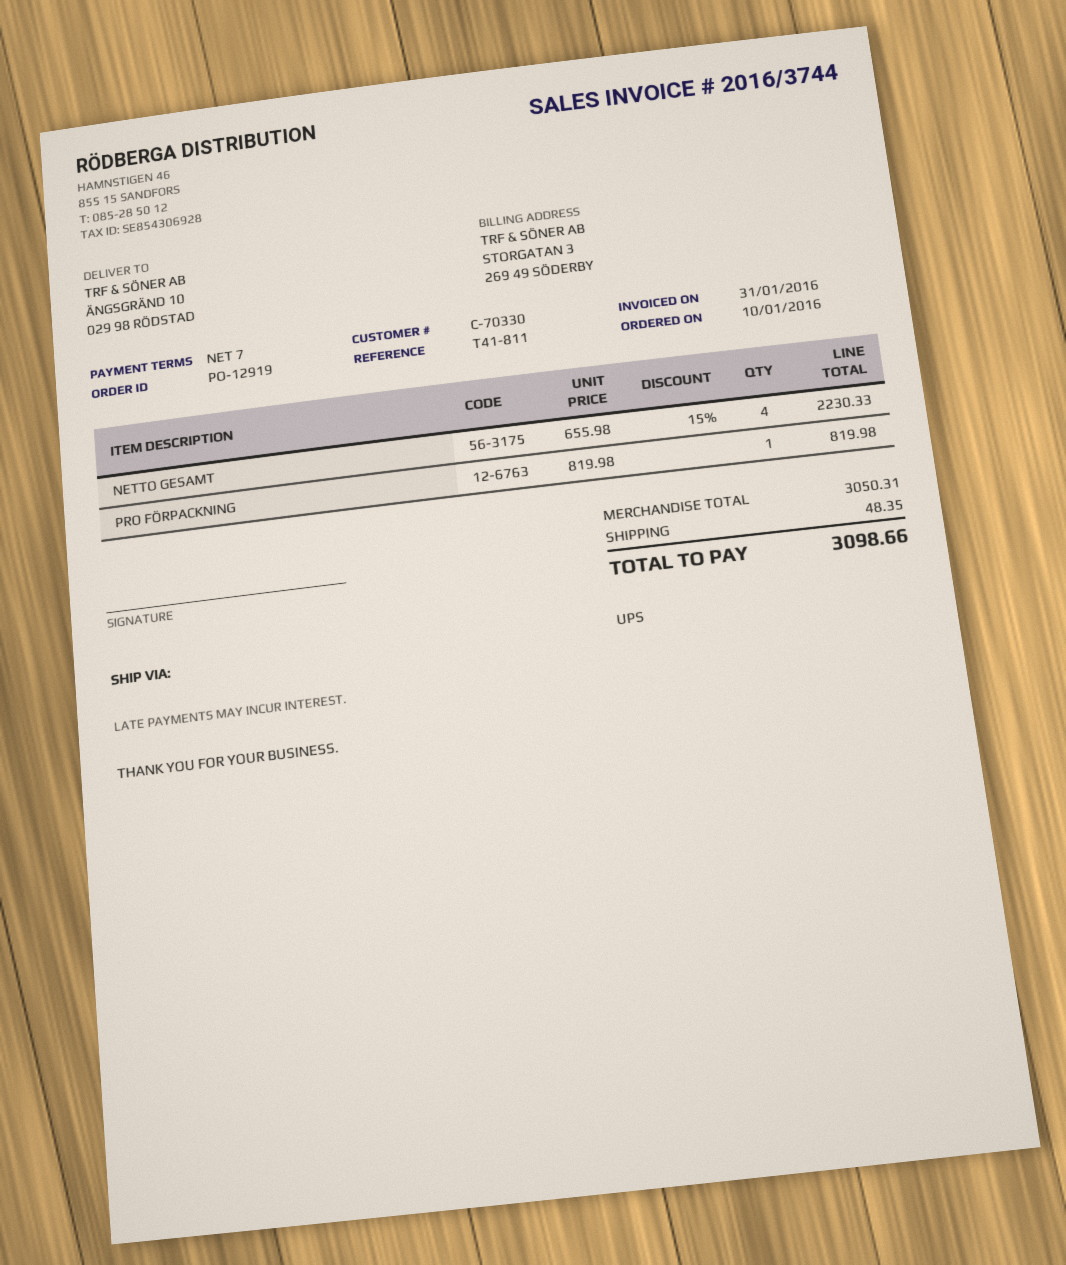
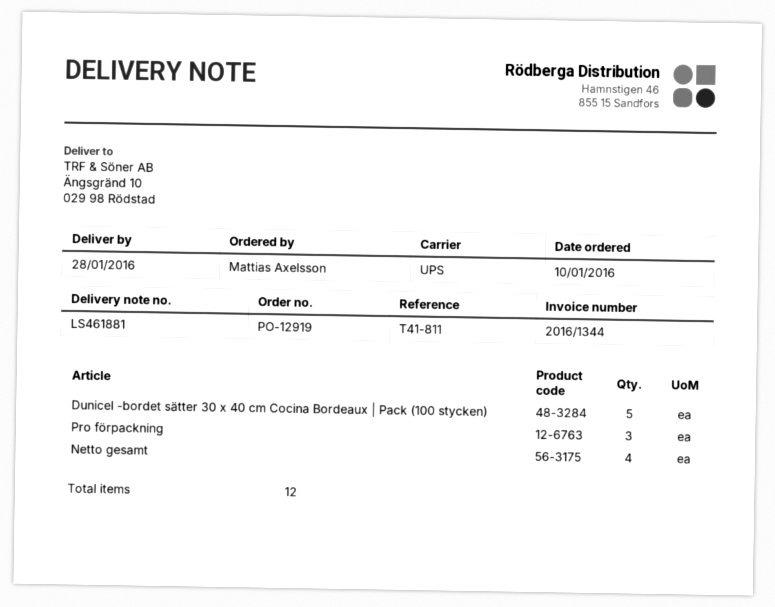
invoice number: 2016/3744 -> 2016/1344
PRO FÖRPACKNING: 1 -> 3
Dunicel -bordet sätter 30 x 40 cm Cocina Bordeaux | Pack (100 stycken): none -> 5

